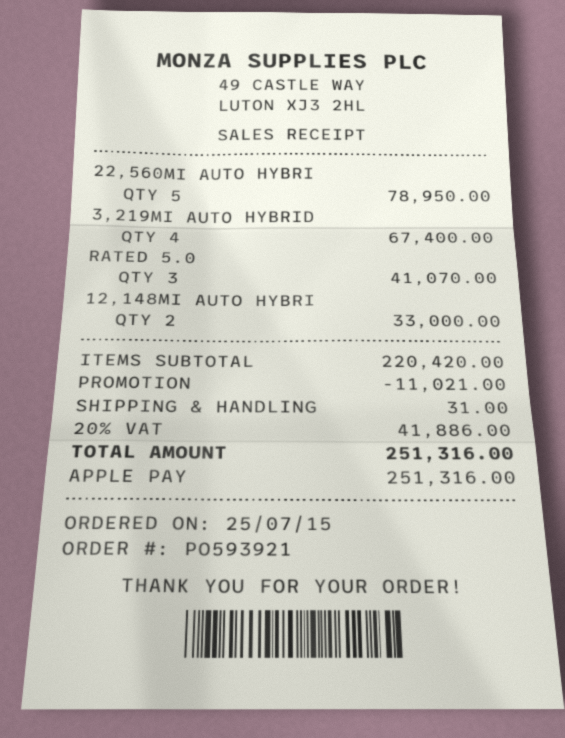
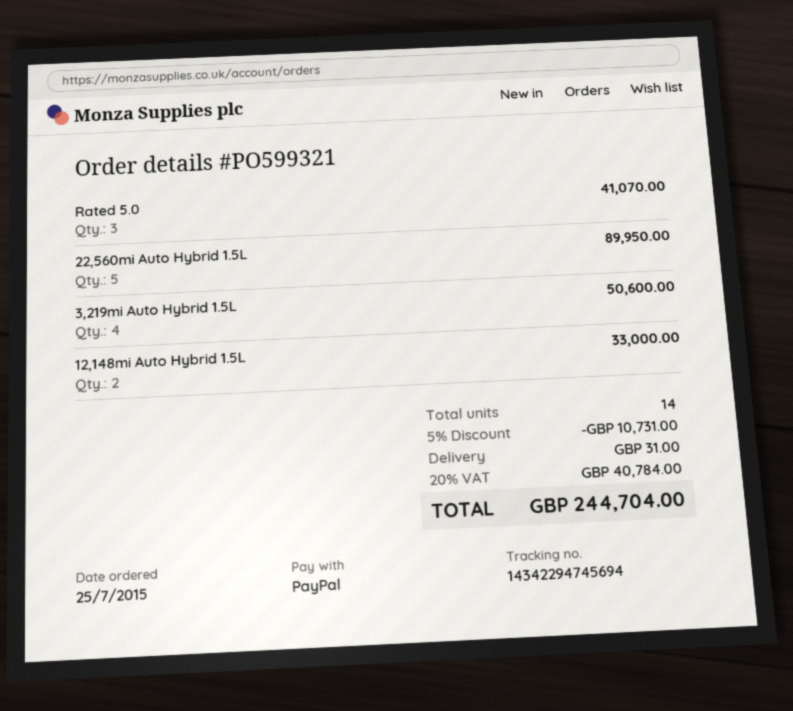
order number: PO593921 -> PO599321
payment method: Apple Pay -> PayPal
22,560MI AUTO HYBRI: 5 for 78950.00 -> 5 for 89950.00
3,219MI AUTO HYBRID: 4 for 67400.00 -> 4 for 50600.00
discount: 11021.00 -> 10731.00
tax: 20% = 41886.00 -> 20% = 40784.00
total: 251316.00 -> 244704.00

